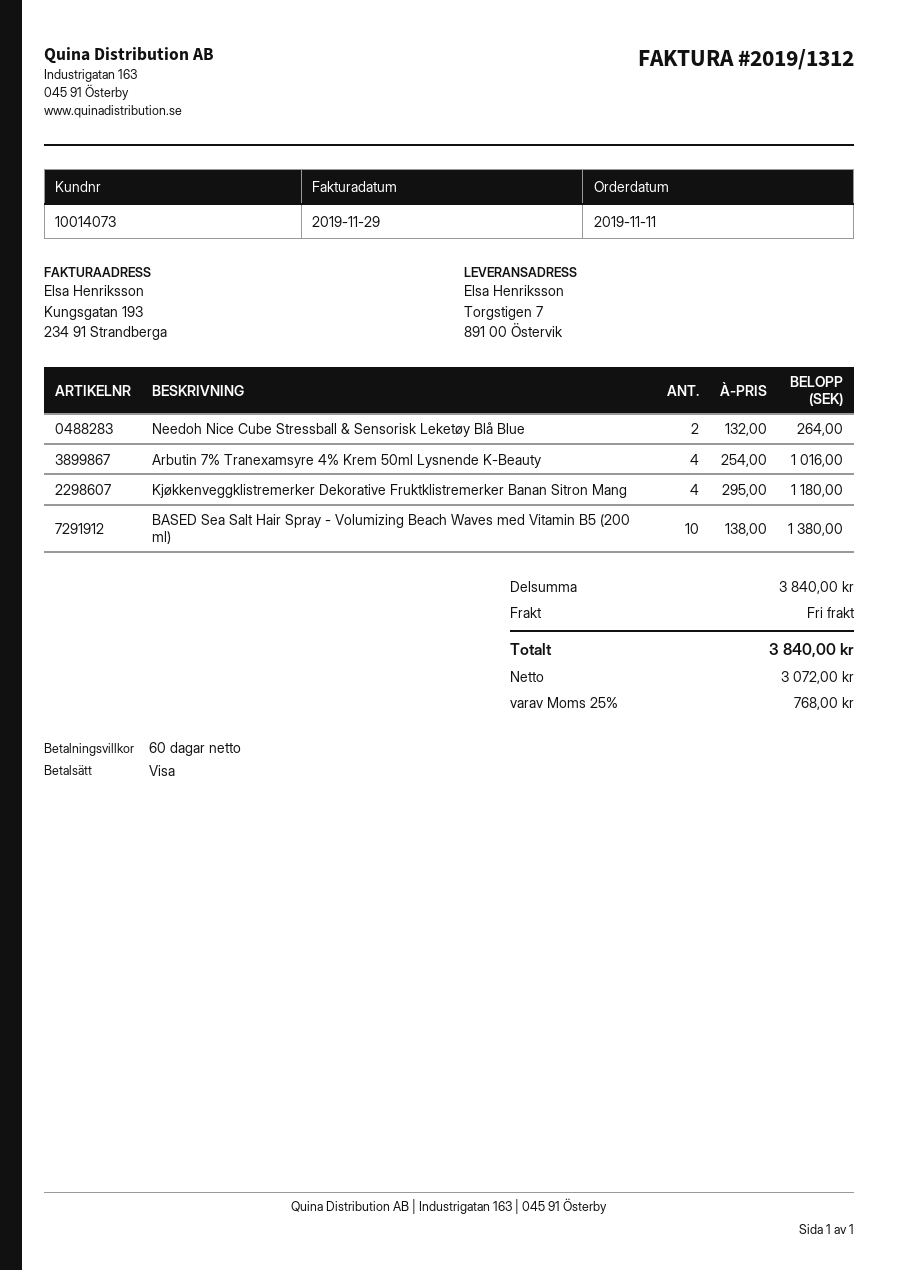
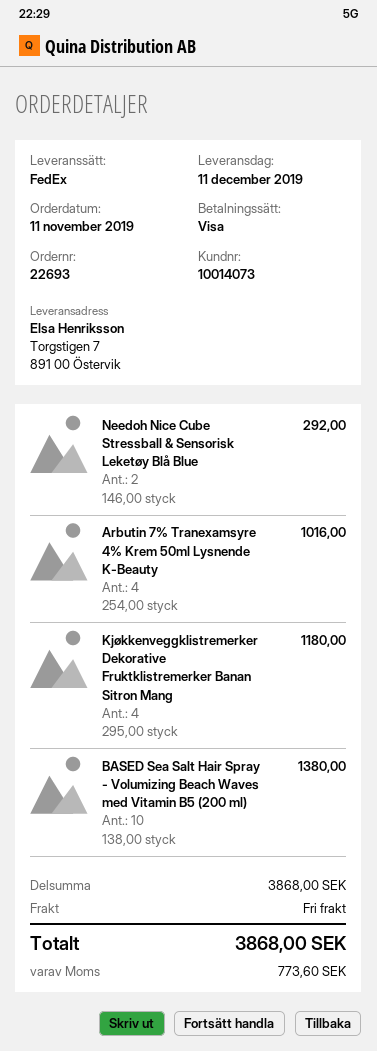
Needoh Nice Cube Stressball & Sensorisk Leketøy Blå Blue: 2 x 132.00 = 264.00 -> 2 x 146.00 = 292.00
subtotal: 3840.00 -> 3868.00
tax: 768.00 -> 773.60
total: 3840.00 -> 3868.00

